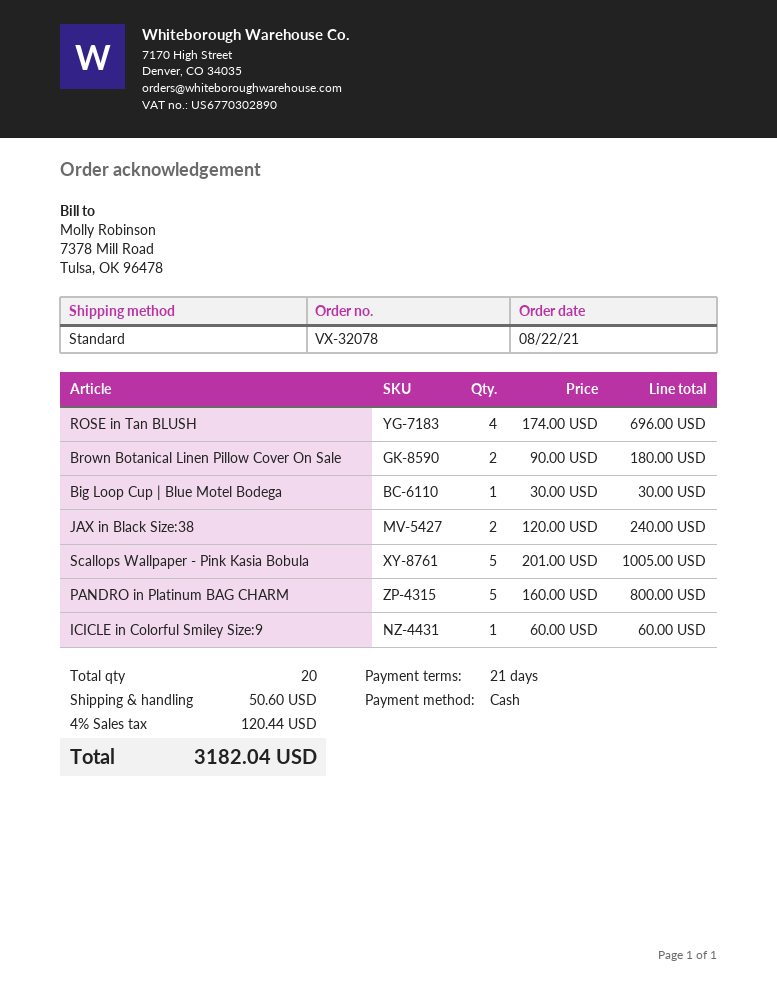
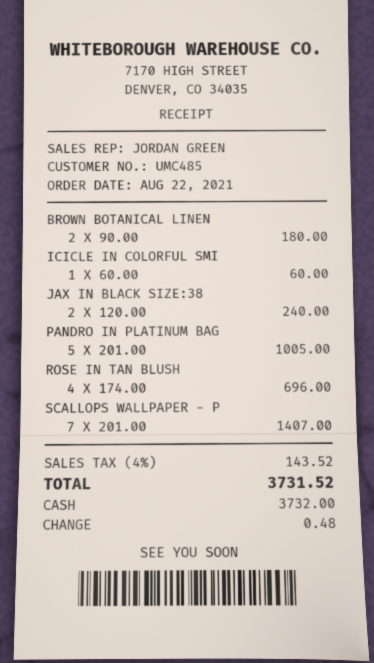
Big Loop Cup | Blue Motel Bodega: 1 x 30.00 = 30.00 -> none
Scallops Wallpaper - Pink Kasia Bobula: 5 x 201.00 = 1005.00 -> 7 x 201.00 = 1407.00
PANDRO in Platinum BAG CHARM: 5 x 160.00 = 800.00 -> 5 x 201.00 = 1005.00
shipping: 50.60 -> none
tax: 4% = 120.44 -> 4% = 143.52
total: 3182.04 -> 3731.52

